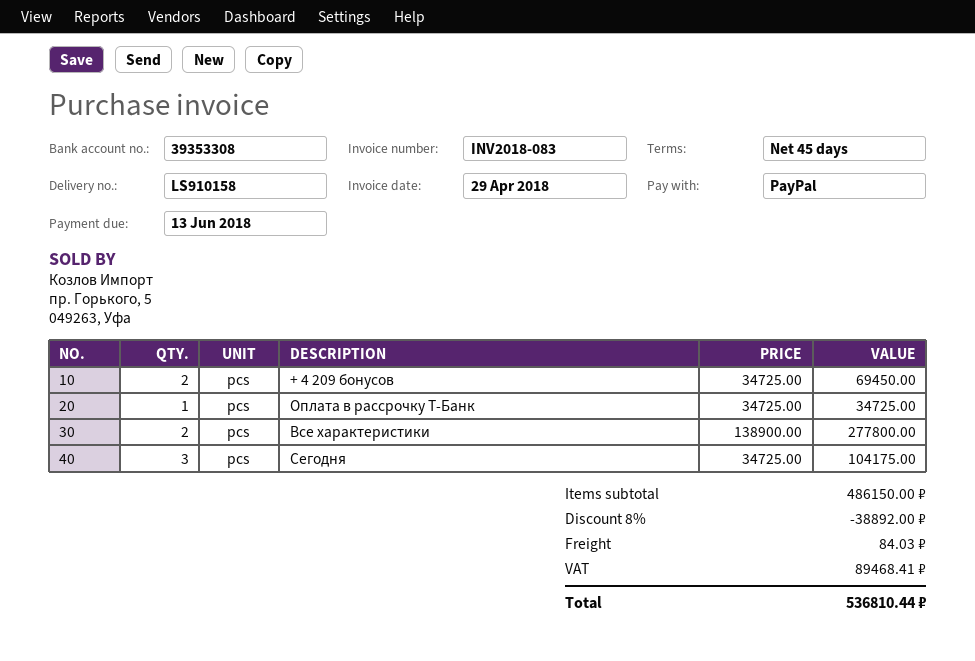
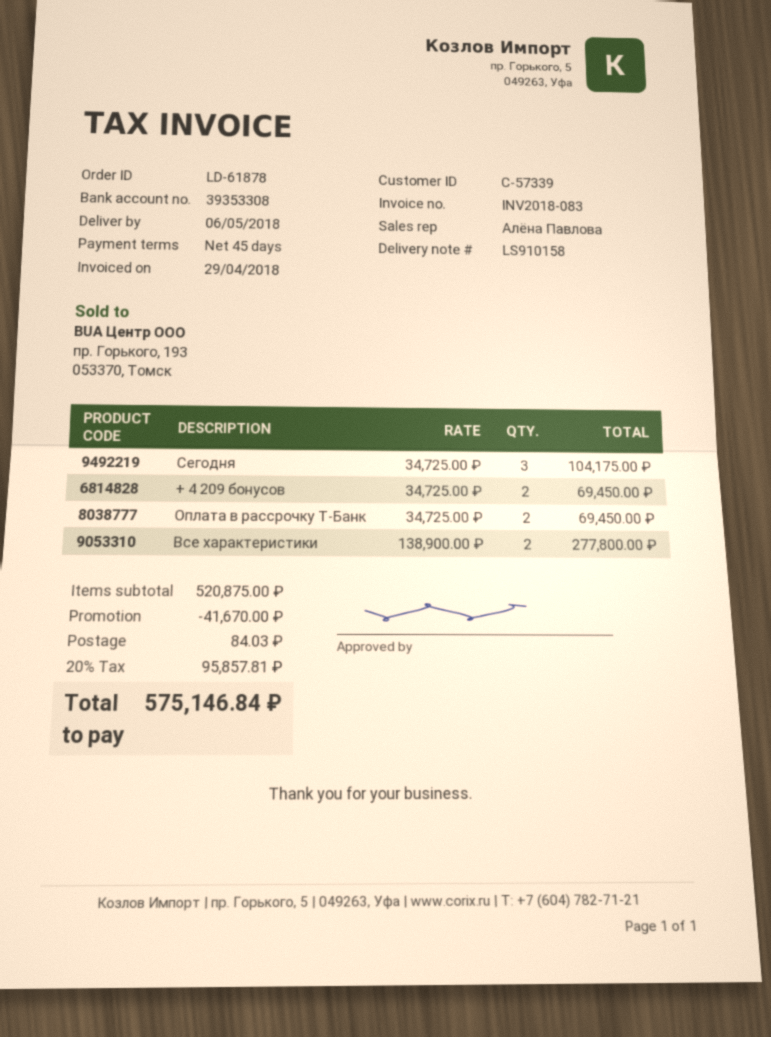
Оплата в рассрочку Т-Банк: 1 x 34725.00 = 34725.00 -> 2 x 34725.00 = 69450.00
subtotal: 486150.00 -> 520875.00
discount: 38892.00 -> 41670.00
tax: 89468.41 -> 95857.81
total: 536810.44 -> 575146.84

